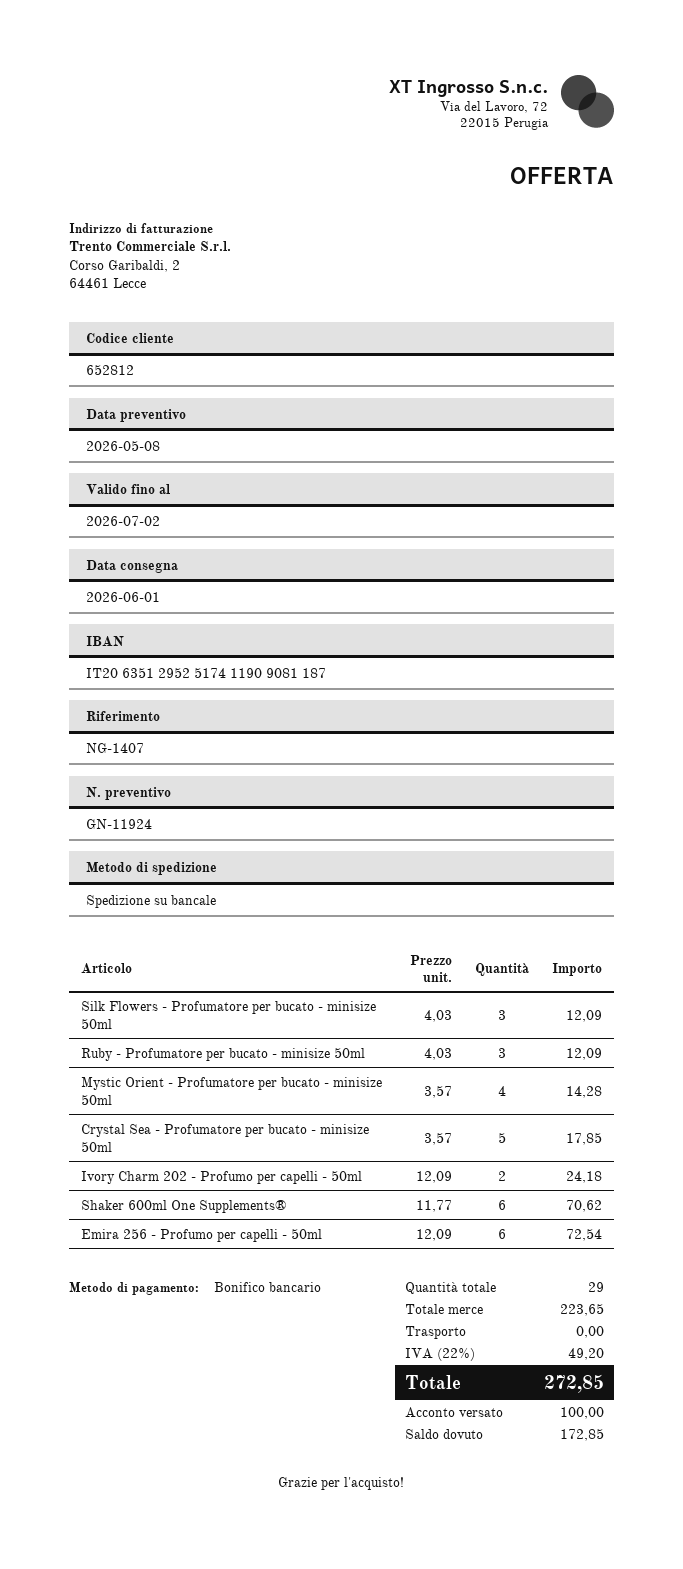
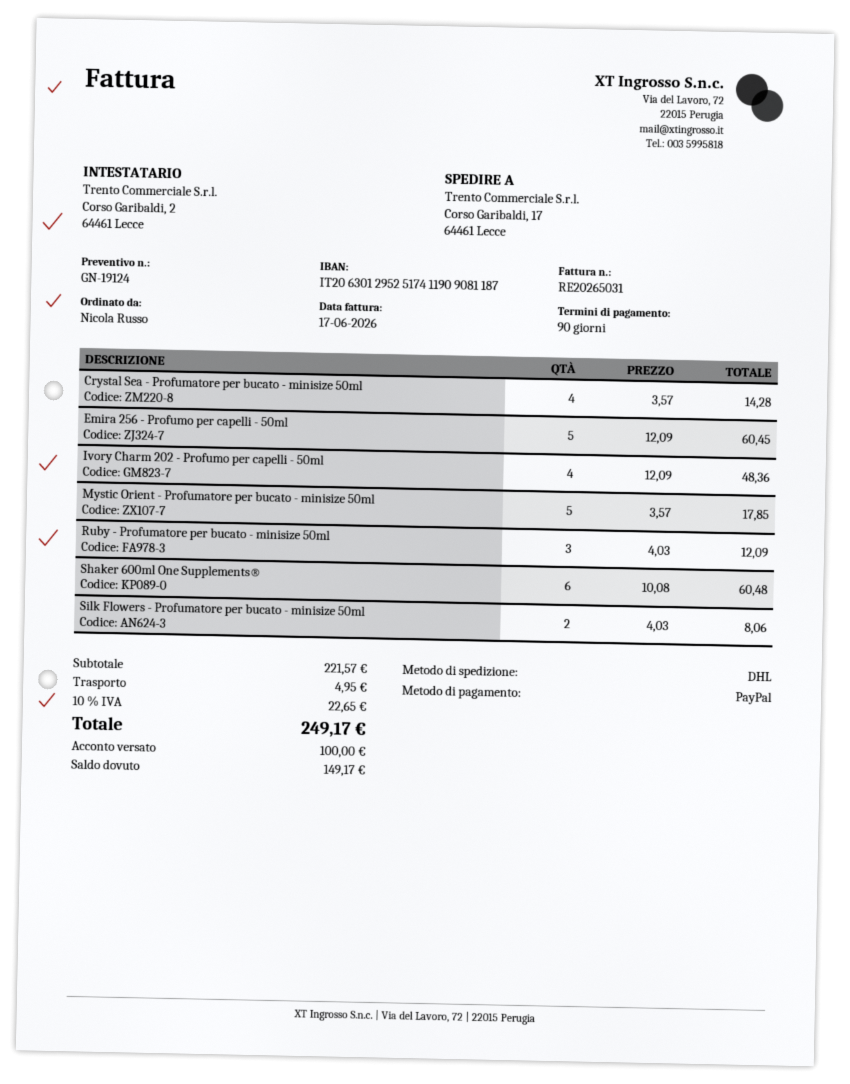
quote number: GN-11924 -> GN-19124
payment method: bank transfer -> PayPal
bank account: IT2063512952517411909081187 -> IT2063012952517411909081187
shipping method: pallet freight -> DHL
Silk Flowers - Profumatore per bucato - minisize 50ml: 3 x 4.03 = 12.09 -> 2 x 4.03 = 8.06
Mystic Orient - Profumatore per bucato - minisize 50ml: 4 x 3.57 = 14.28 -> 5 x 3.57 = 17.85
Crystal Sea - Profumatore per bucato - minisize 50ml: 5 x 3.57 = 17.85 -> 4 x 3.57 = 14.28
Ivory Charm 202 - Profumo per capelli - 50ml: 2 x 12.09 = 24.18 -> 4 x 12.09 = 48.36
Shaker 600ml One Supplements®: 6 x 11.77 = 70.62 -> 6 x 10.08 = 60.48
Emira 256 - Profumo per capelli - 50ml: 6 x 12.09 = 72.54 -> 5 x 12.09 = 60.45
subtotal: 223.65 -> 221.57
shipping: 0.00 -> 4.95
tax: 22% = 49.20 -> 10% = 22.65
total: 272.85 -> 249.17
balance: 172.85 -> 149.17

